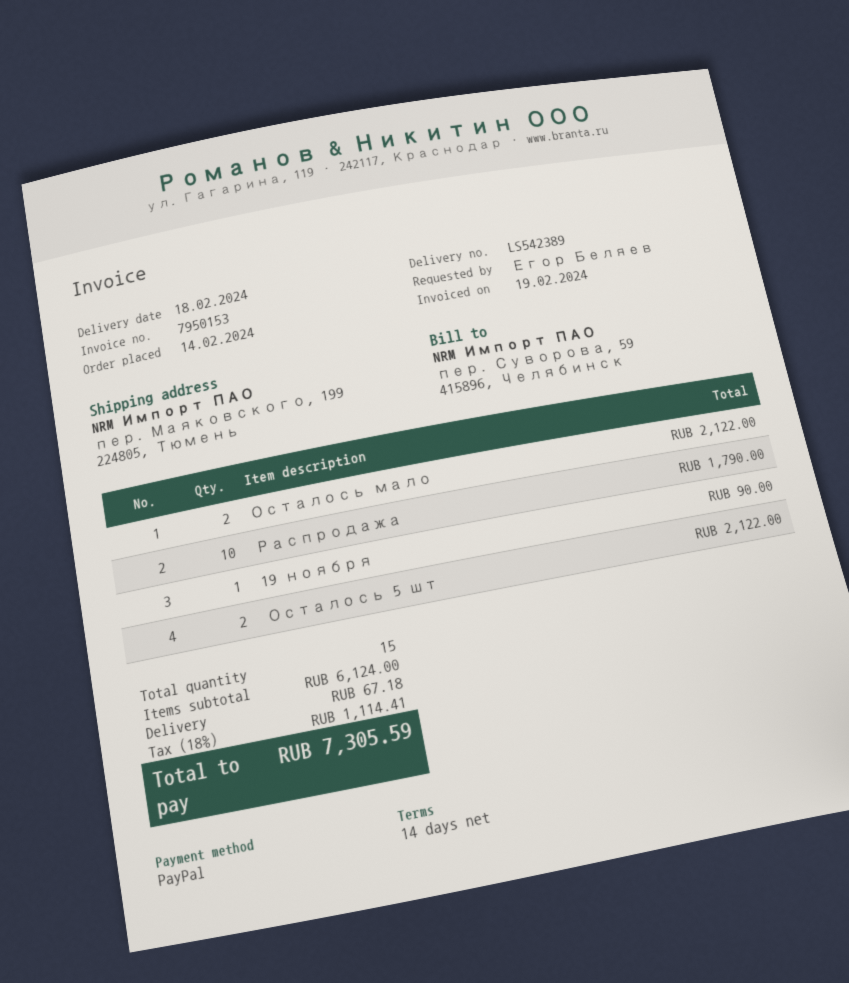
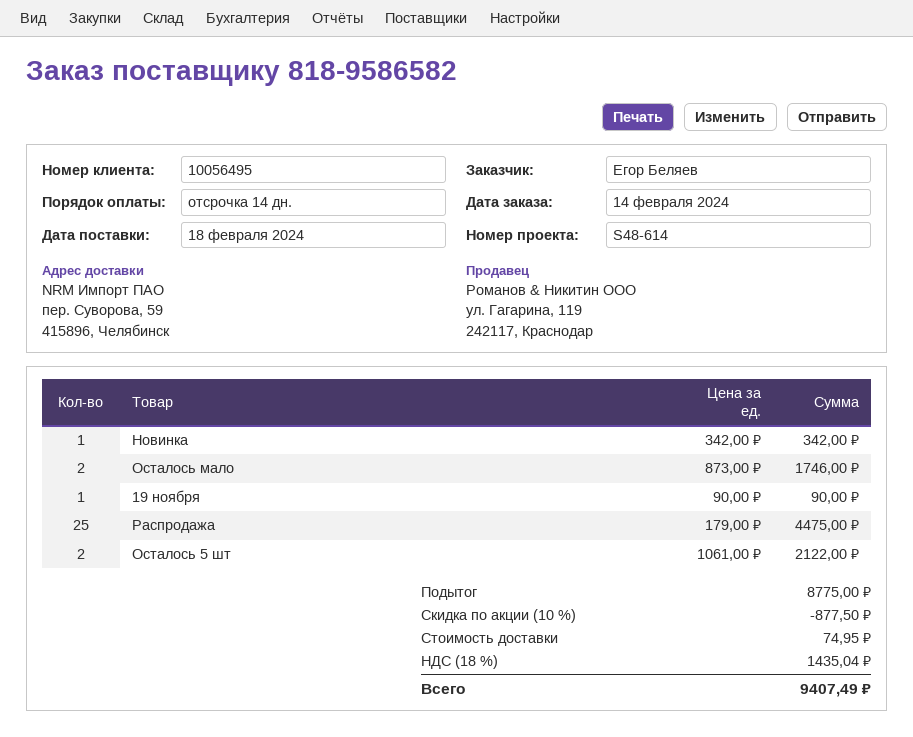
ship to: пер. Маяковского, 199, 224805, Тюмень -> пер. Суворова, 59, 415896, Челябинск
Осталось мало: 2 for 2122.00 -> 2 for 1746.00
Распродажа: 10 for 1790.00 -> 25 for 4475.00
Новинка: none -> 1 for 342.00
subtotal: 6124.00 -> 8775.00
discount: none -> 10% = 877.50
shipping: 67.18 -> 74.95
tax: 18% = 1114.41 -> 18% = 1435.04
total: 7305.59 -> 9407.49

